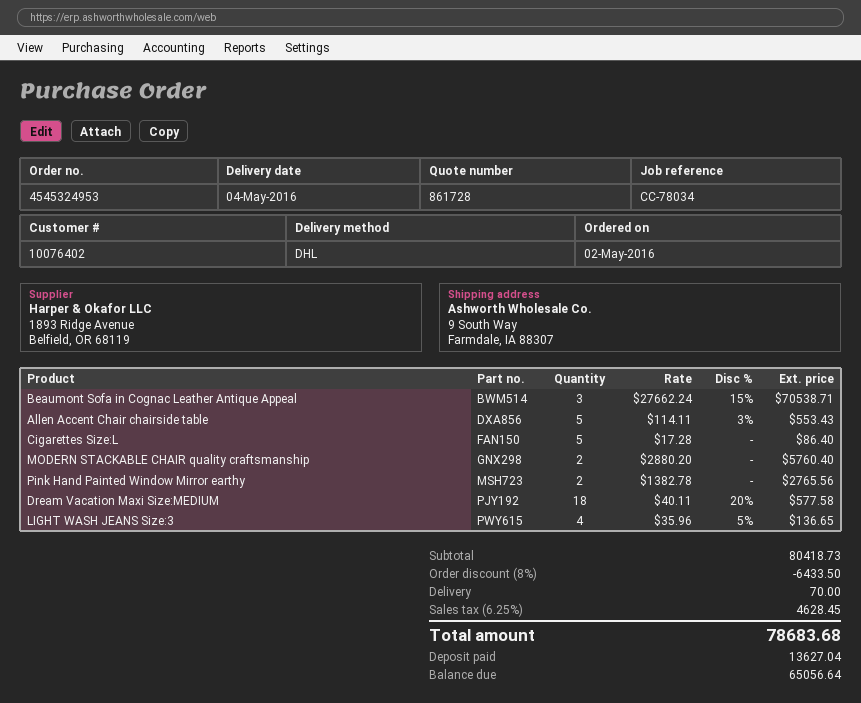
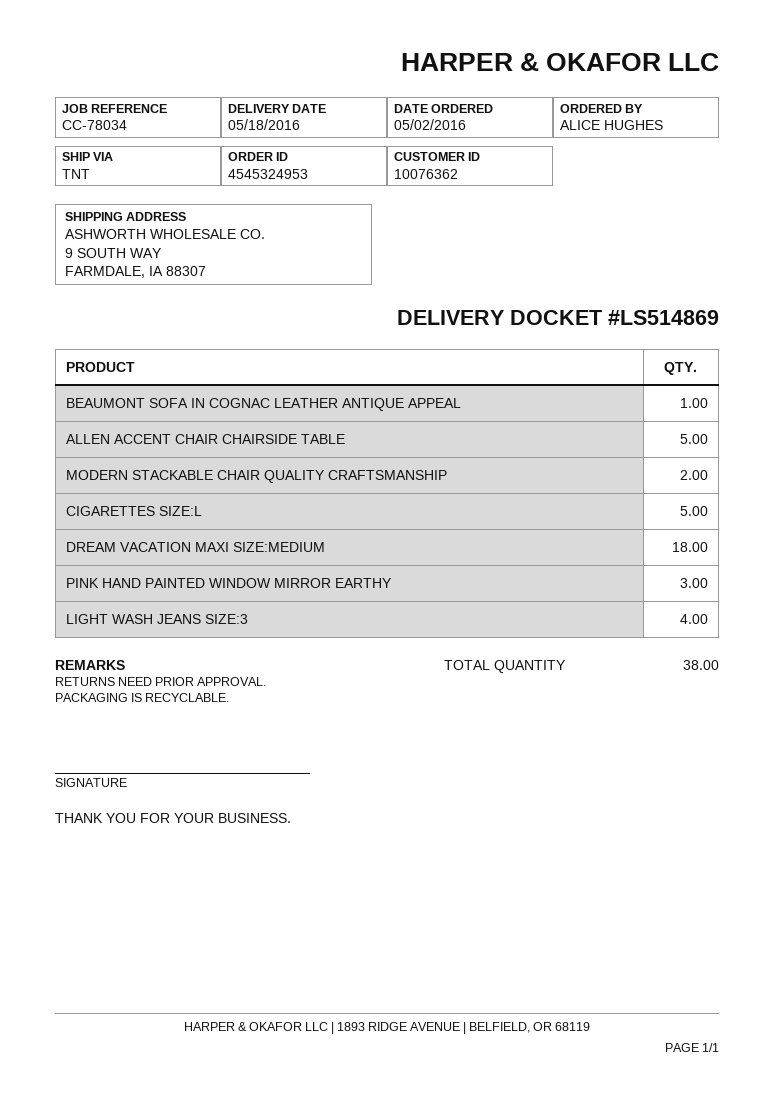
delivery date: 2016-05-04 -> 2016-05-18
customer number: 10076402 -> 10076362
shipping method: DHL -> TNT
Beaumont Sofa in Cognac Leather Antique Appeal: 3 -> 1
Pink Hand Painted Window Mirror earthy: 2 -> 3

